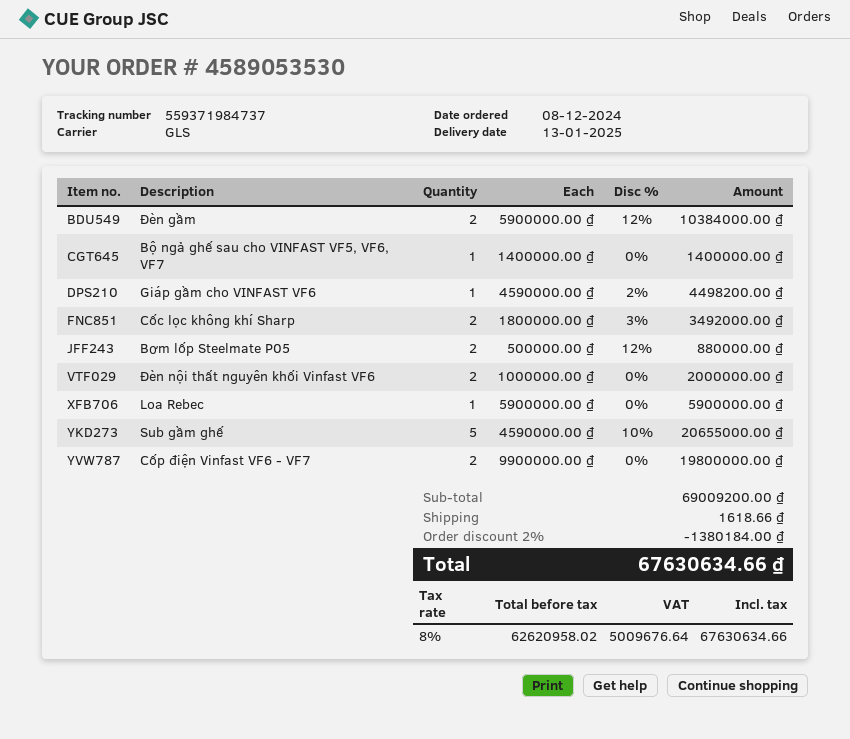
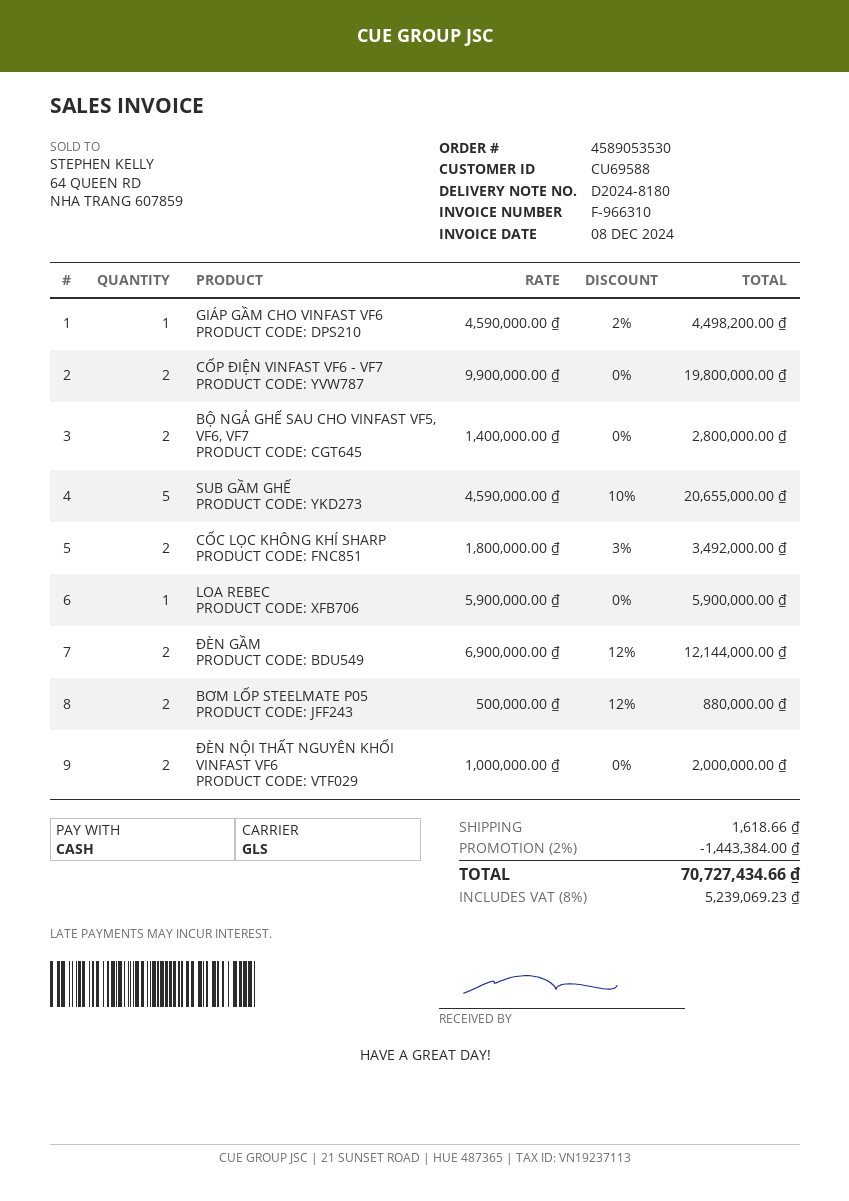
Đèn gầm: 2 x 5900000.00 - 12% = 10384000.00 -> 2 x 6900000.00 - 12% = 12144000.00
Bộ ngả ghế sau cho VINFAST VF5, VF6, VF7: 1 x 1400000.00 = 1400000.00 -> 2 x 1400000.00 = 2800000.00
discount: 2% = 1380184.00 -> 2% = 1443384.00
tax: 8% = 5009676.64 -> 8% = 5239069.23
total: 67630634.66 -> 70727434.66

